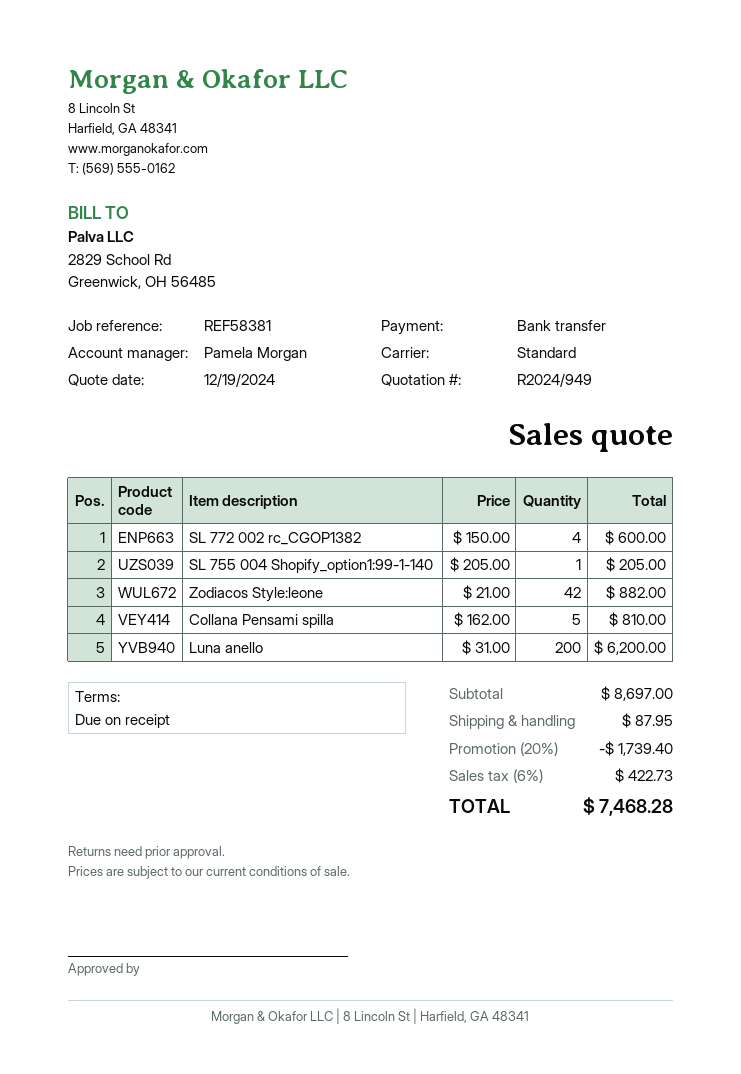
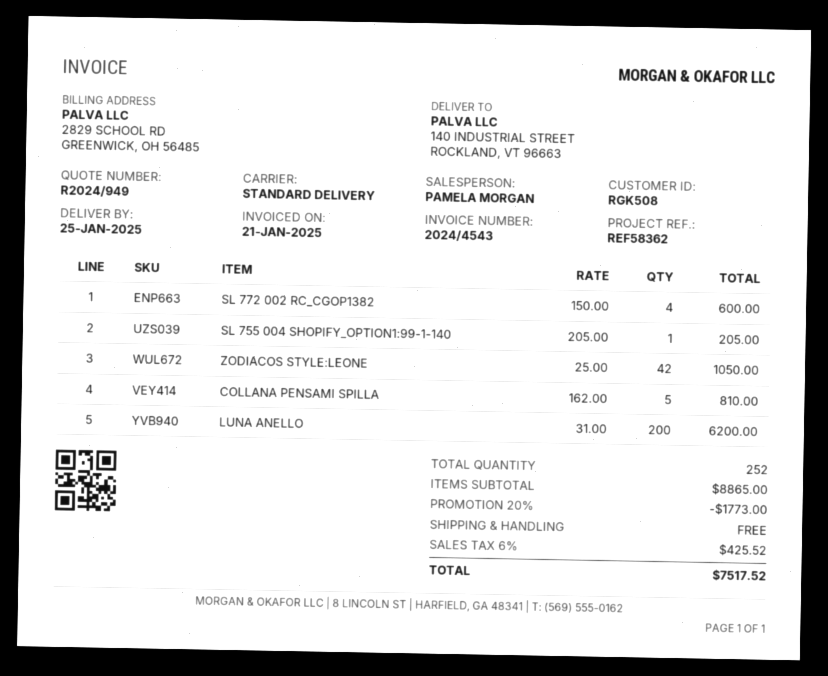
reference: REF58381 -> REF58362
Zodiacos Style:leone: 42 x 21.00 = 882.00 -> 42 x 25.00 = 1050.00
subtotal: 8697.00 -> 8865.00
discount: 20% = 1739.40 -> 20% = 1773.00
shipping: 87.95 -> 0.00
tax: 6% = 422.73 -> 6% = 425.52
total: 7468.28 -> 7517.52

